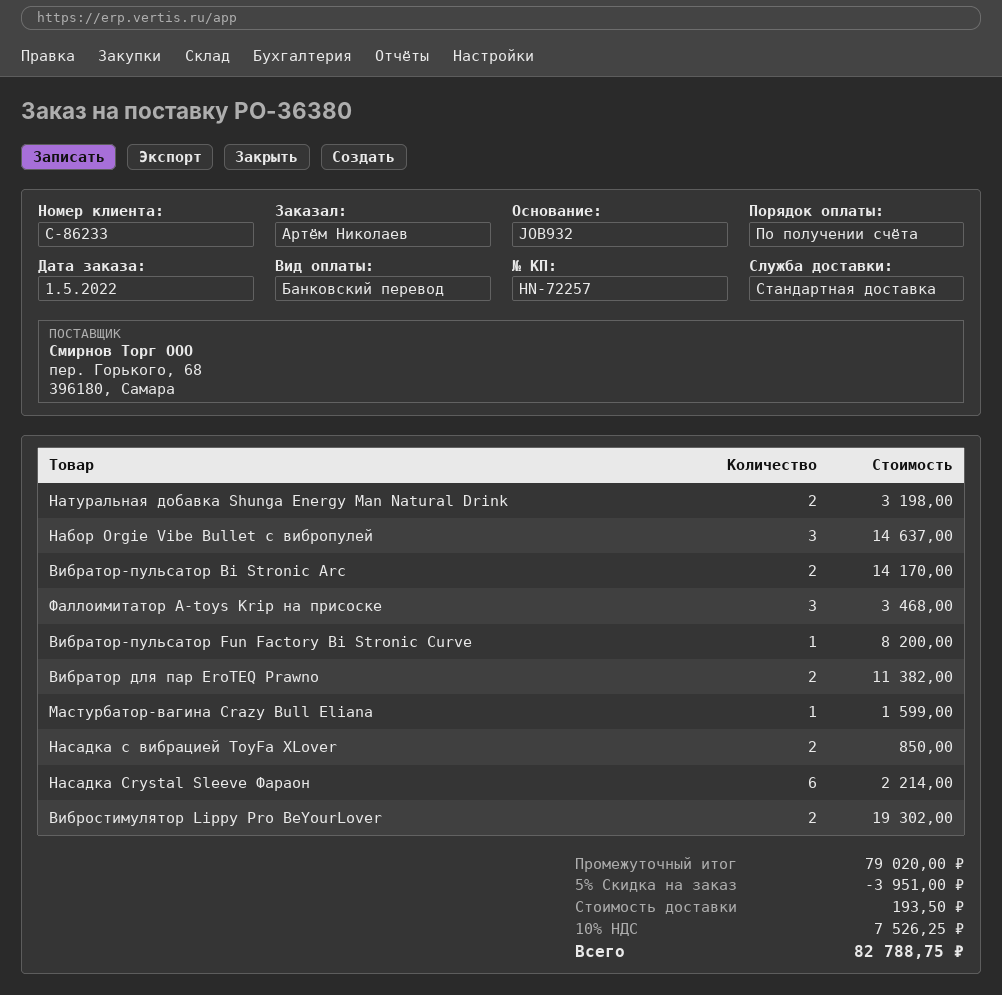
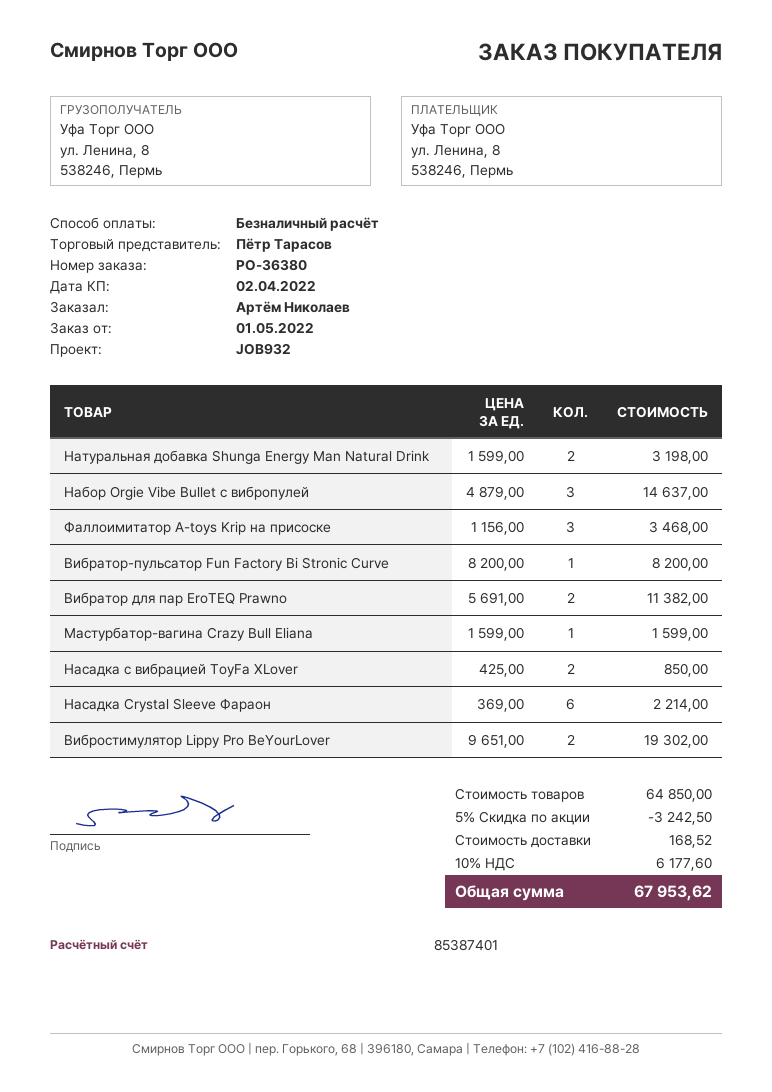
Вибратор-пульсатор Bi Stronic Arc: 2 for 14170.00 -> none
subtotal: 79020.00 -> 64850.00
discount: 5% = 3951.00 -> 5% = 3242.50
shipping: 193.50 -> 168.52
tax: 10% = 7526.25 -> 10% = 6177.60
total: 82788.75 -> 67953.62

